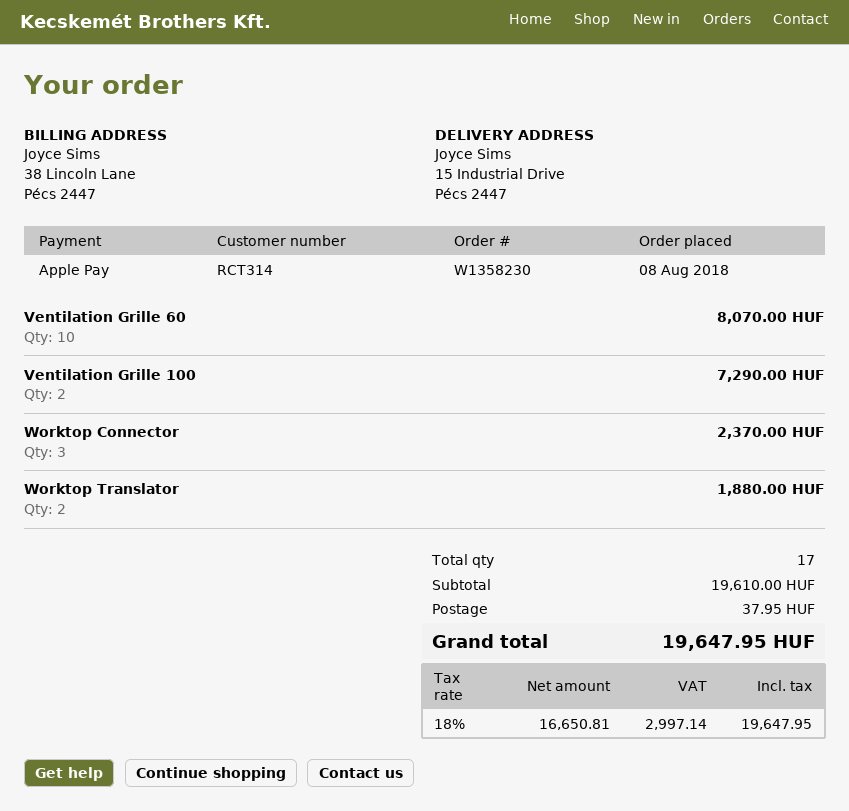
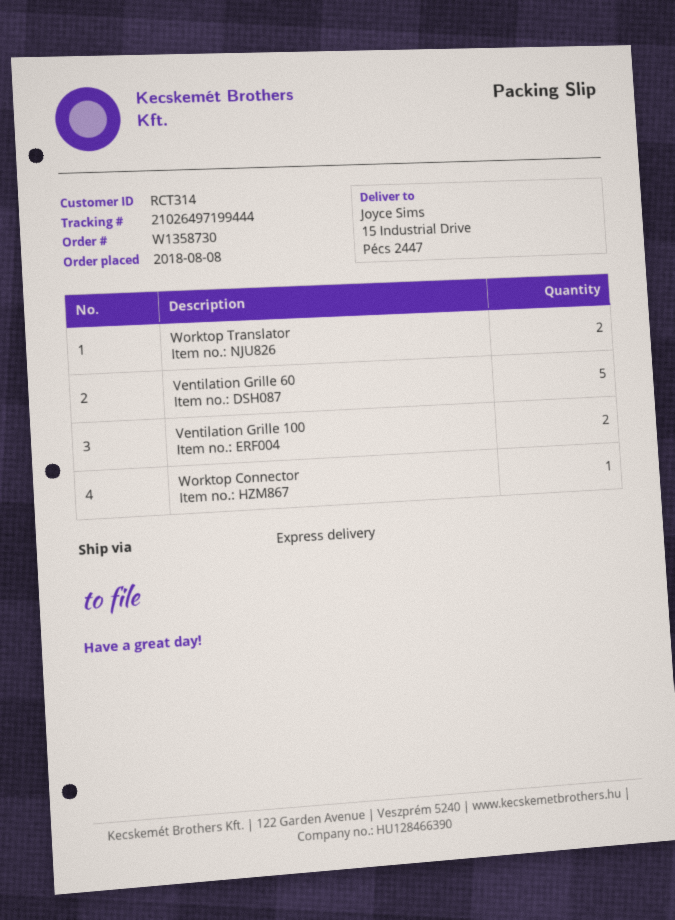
order number: W1358230 -> W1358730
Ventilation Grille 60: 10 -> 5
Worktop Connector: 3 -> 1

